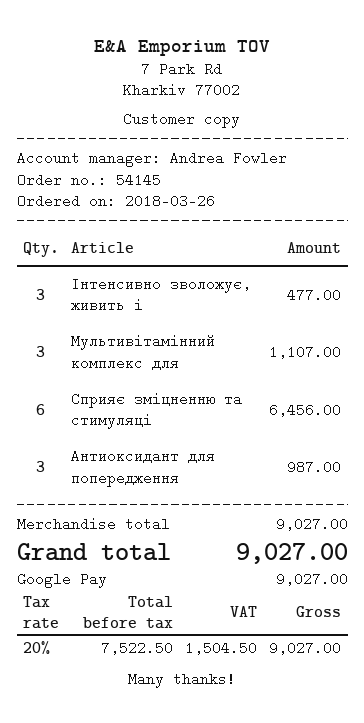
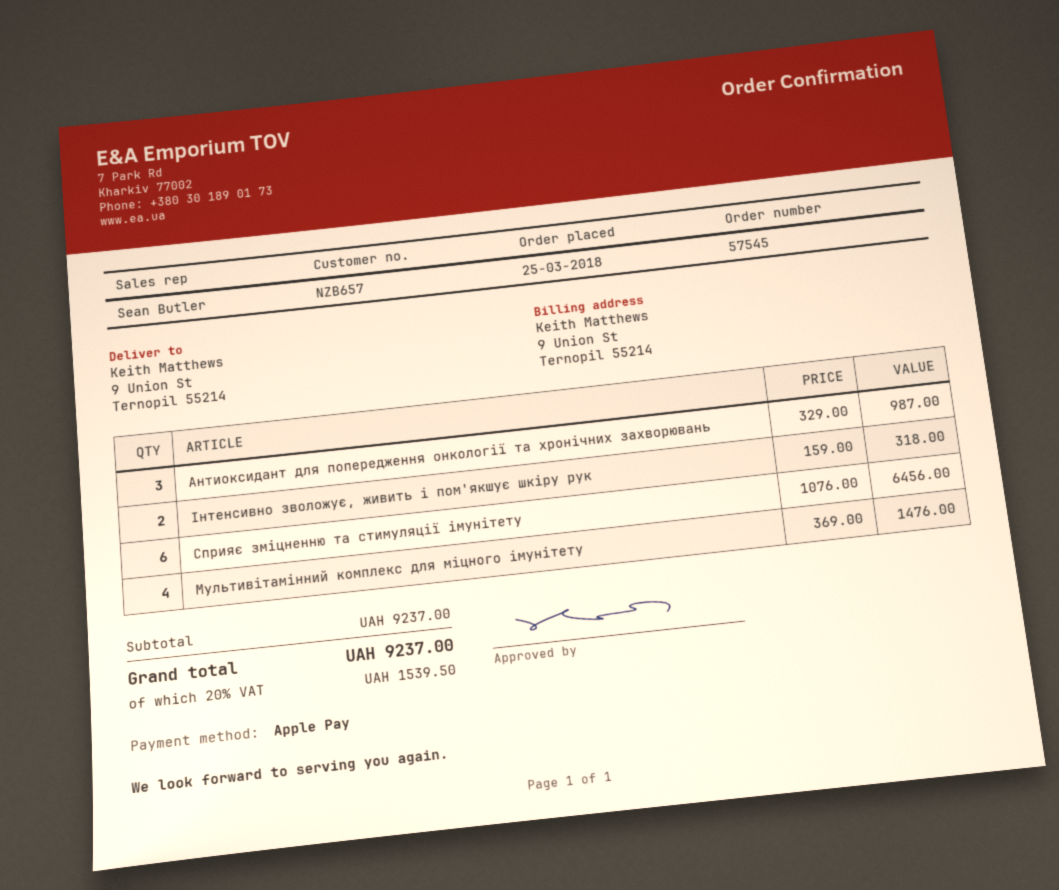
order number: 54145 -> 57545
order date: 2018-03-26 -> 2018-03-25
sales rep: Andrea Fowler -> Sean Butler
payment method: Google Pay -> Apple Pay
Інтенсивно зволожує, живить і: 3 for 477.00 -> 2 for 318.00
Мультивітамінний комплекс для: 3 for 1107.00 -> 4 for 1476.00
subtotal: 9027.00 -> 9237.00
tax: 20% = 1504.50 -> 20% = 1539.50
total: 9027.00 -> 9237.00

